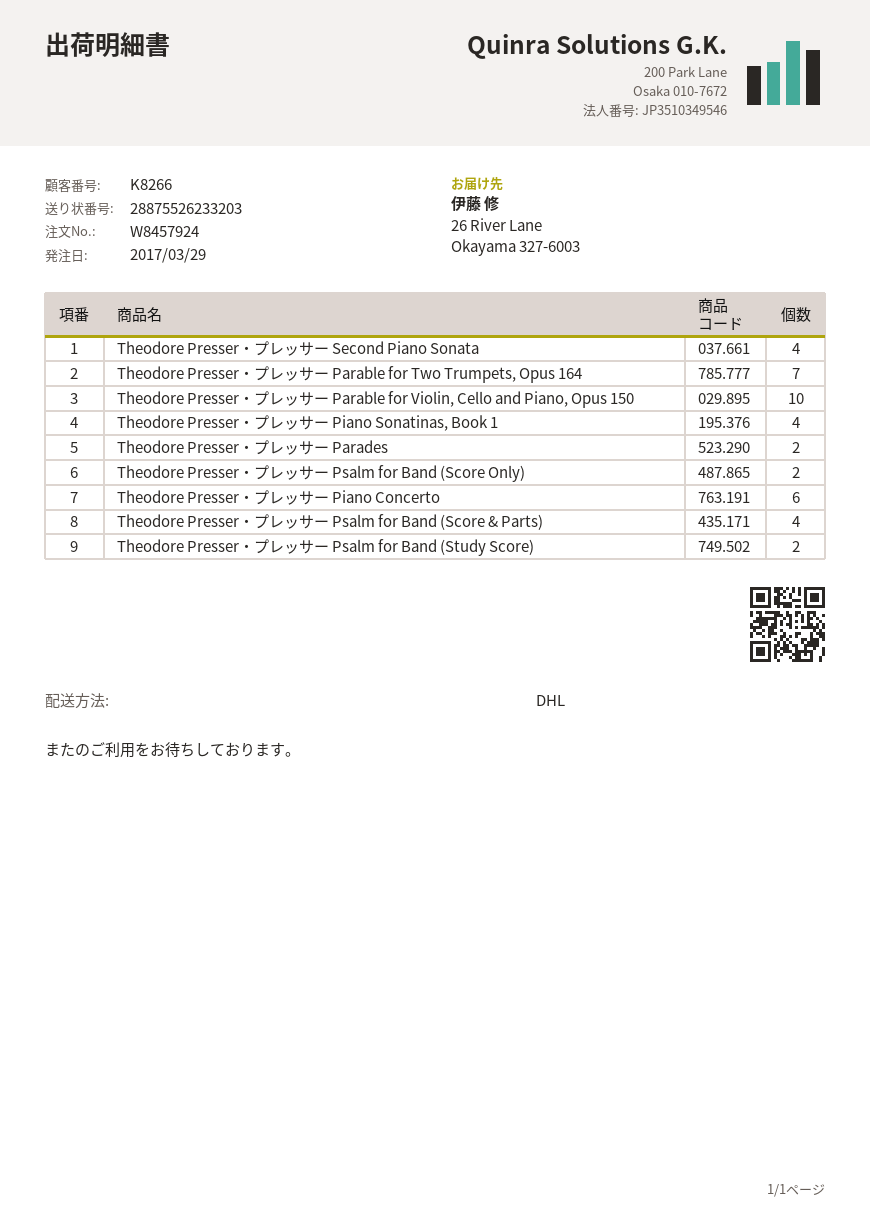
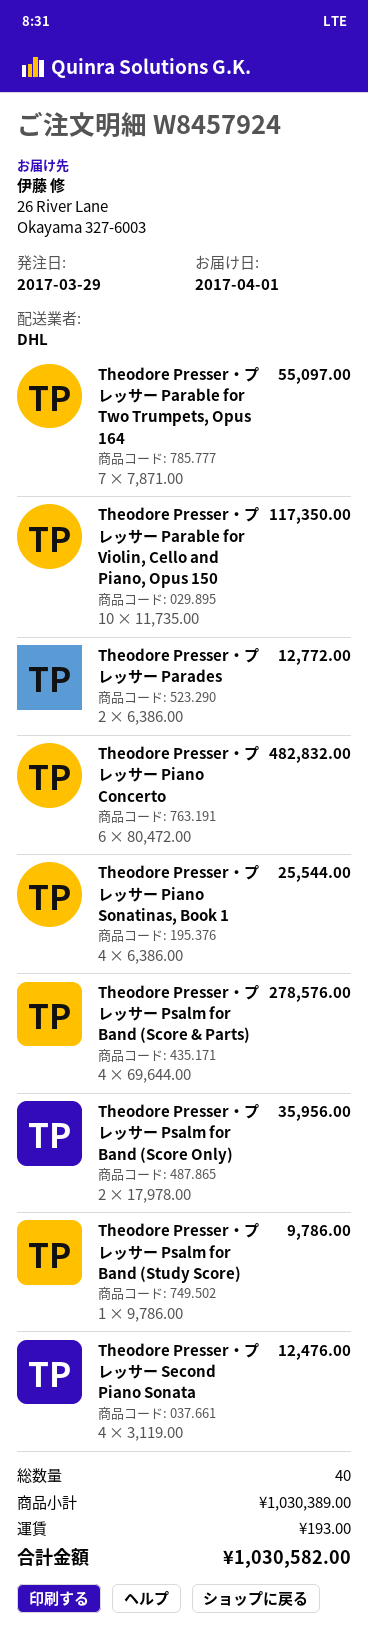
Theodore Presser・プレッサー Psalm for Band (Study Score): 2 -> 1

